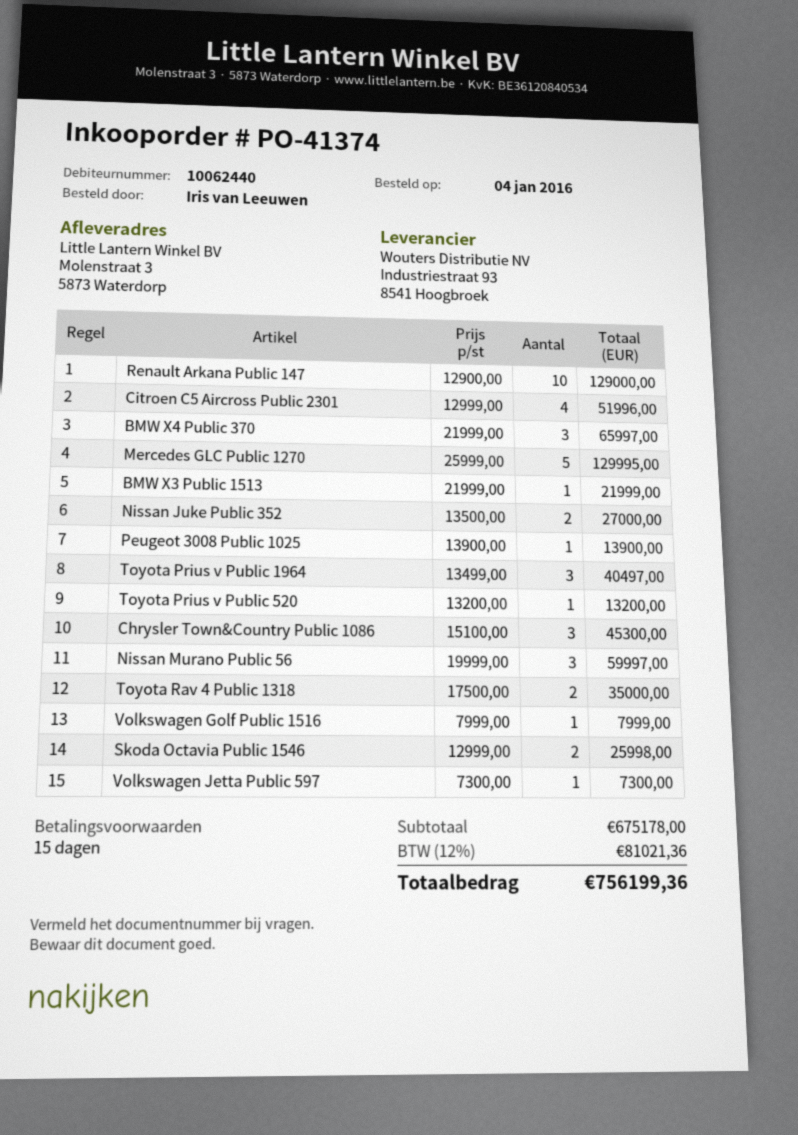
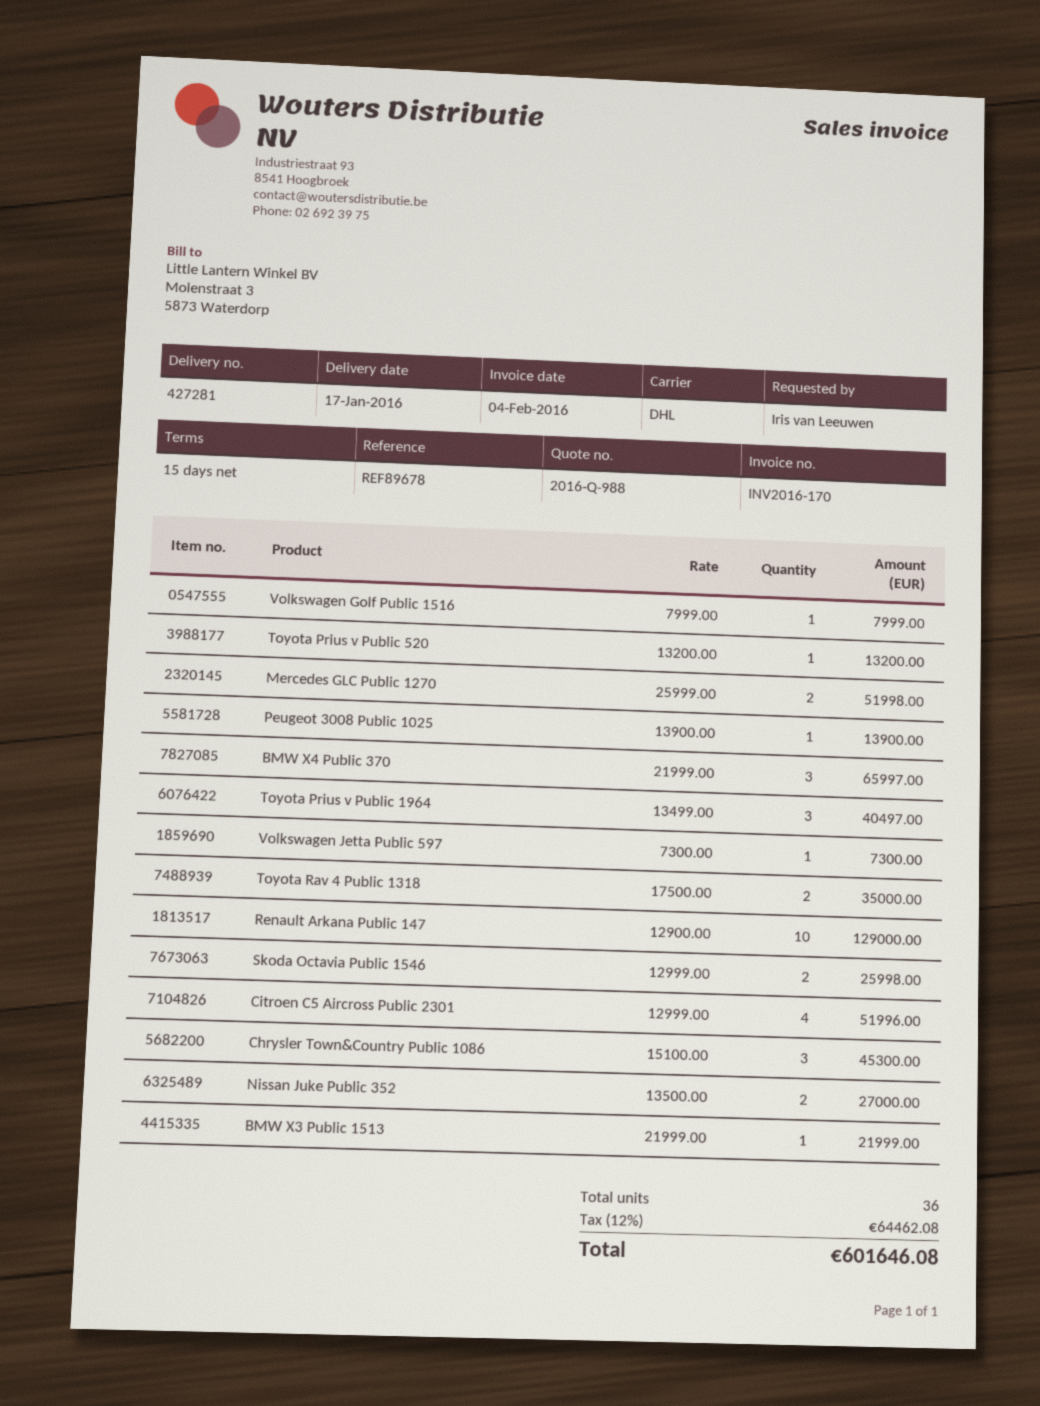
Mercedes GLC Public 1270: 5 x 25999.00 = 129995.00 -> 2 x 25999.00 = 51998.00
Nissan Murano Public 56: 3 x 19999.00 = 59997.00 -> none
tax: 12% = 81021.36 -> 12% = 64462.08
total: 756199.36 -> 601646.08

